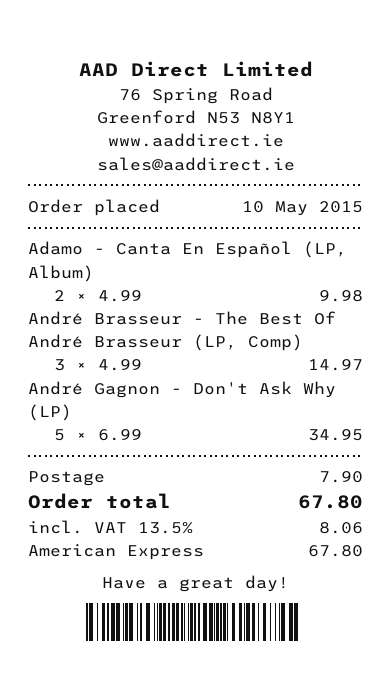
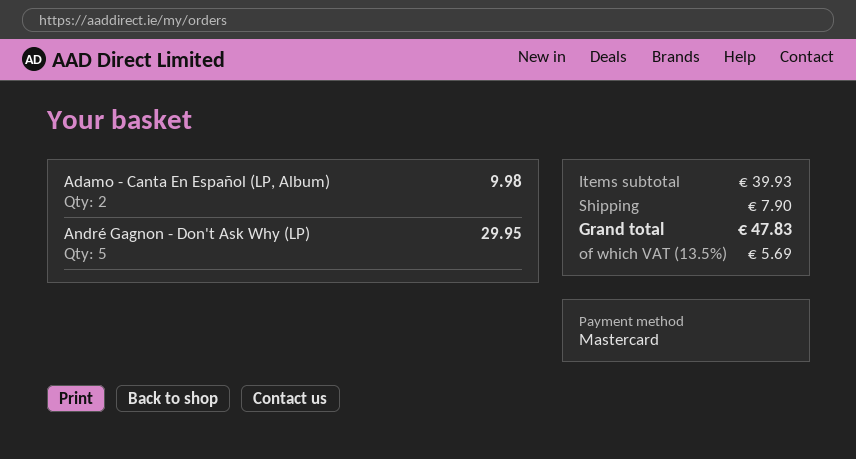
payment method: American Express -> Mastercard
André Brasseur - The Best Of André Brasseur (LP, Comp): 3 for 14.97 -> none
André Gagnon - Don't Ask Why (LP): 5 for 34.95 -> 5 for 29.95
tax: 13.5% = 8.06 -> 13.5% = 5.69
total: 67.80 -> 47.83

